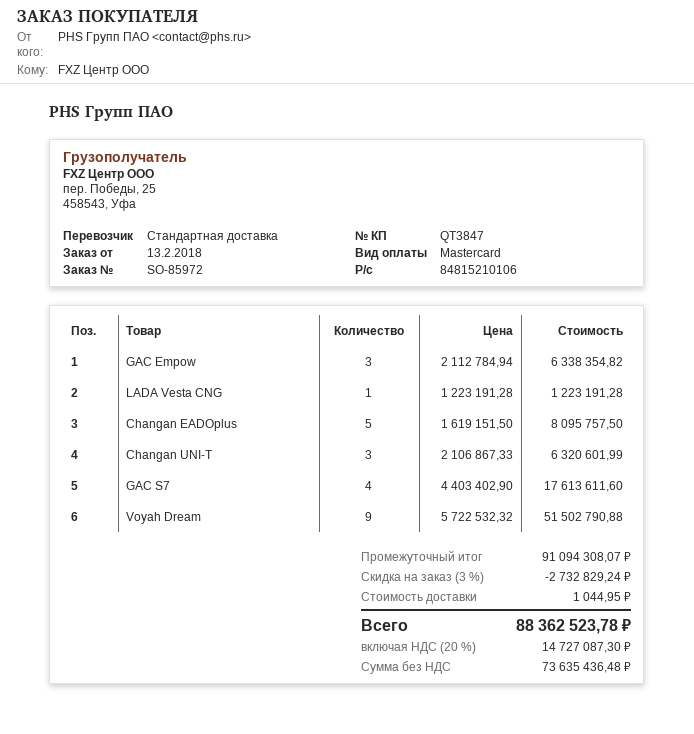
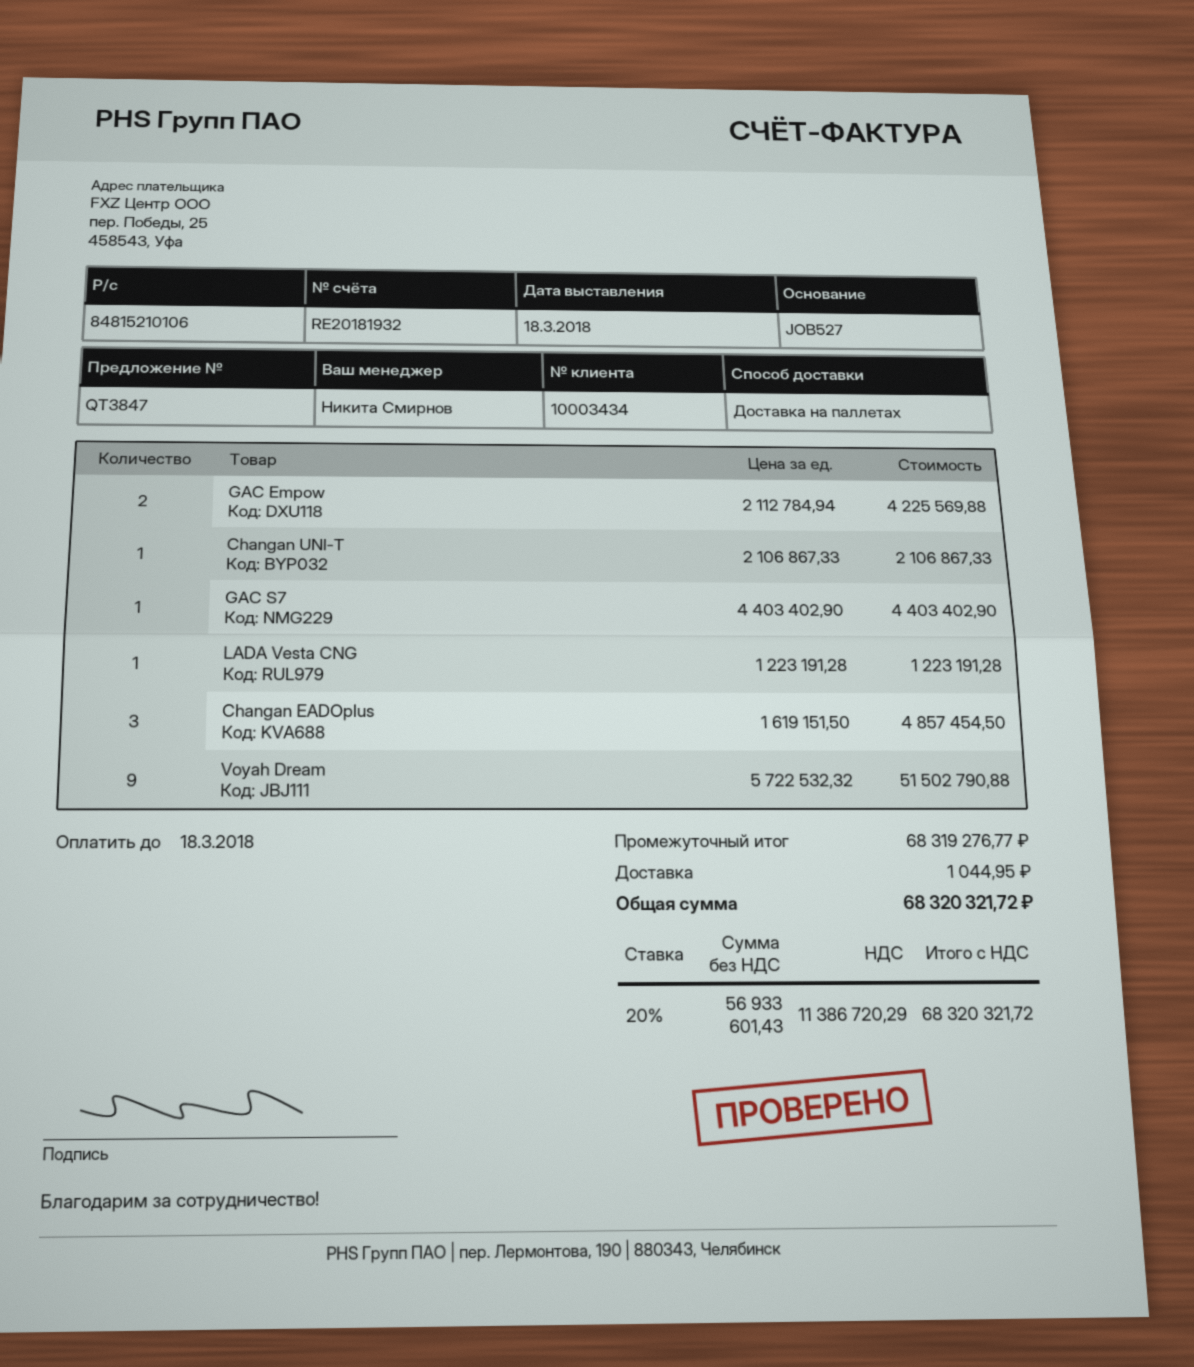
shipping method: standard -> pallet freight
GAC Empow: 3 x 2112784.94 = 6338354.82 -> 2 x 2112784.94 = 4225569.88
Changan EADOplus: 5 x 1619151.50 = 8095757.50 -> 3 x 1619151.50 = 4857454.50
Changan UNI-T: 3 x 2106867.33 = 6320601.99 -> 1 x 2106867.33 = 2106867.33
GAC S7: 4 x 4403402.90 = 17613611.60 -> 1 x 4403402.90 = 4403402.90
subtotal: 91094308.07 -> 68319276.77
discount: 3% = 2732829.24 -> none
net: 73635436.48 -> 56933601.43
tax: 20% = 14727087.30 -> 20% = 11386720.29
total: 88362523.78 -> 68320321.72

